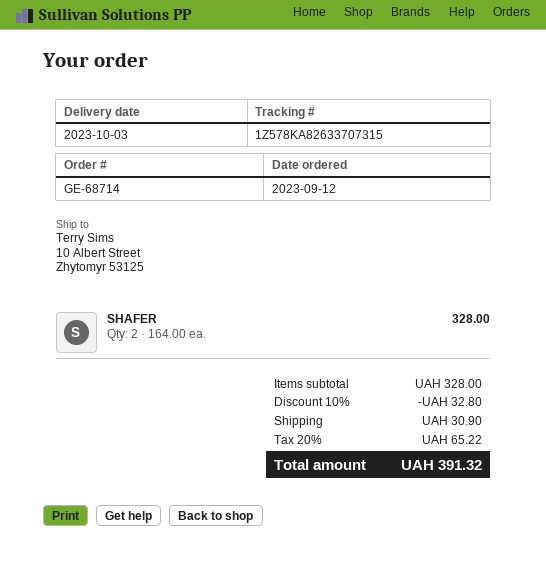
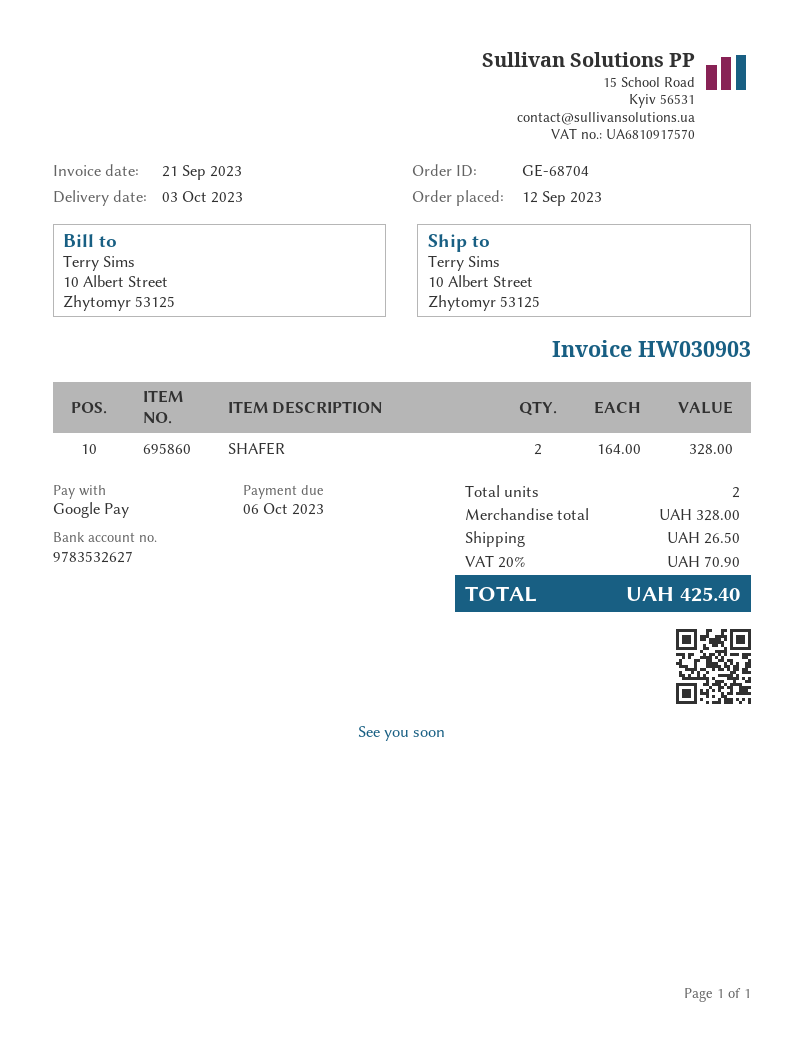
order number: GE-68714 -> GE-68704
discount: 10% = 32.80 -> none
shipping: 30.90 -> 26.50
tax: 20% = 65.22 -> 20% = 70.90
total: 391.32 -> 425.40

